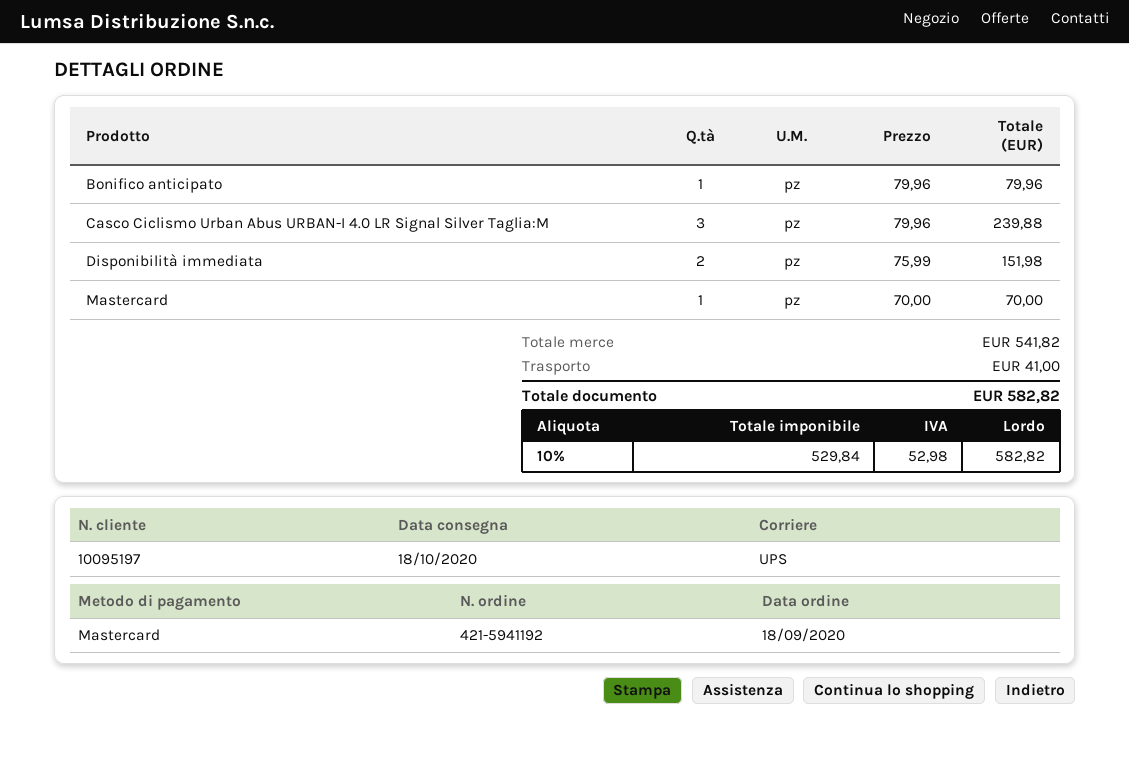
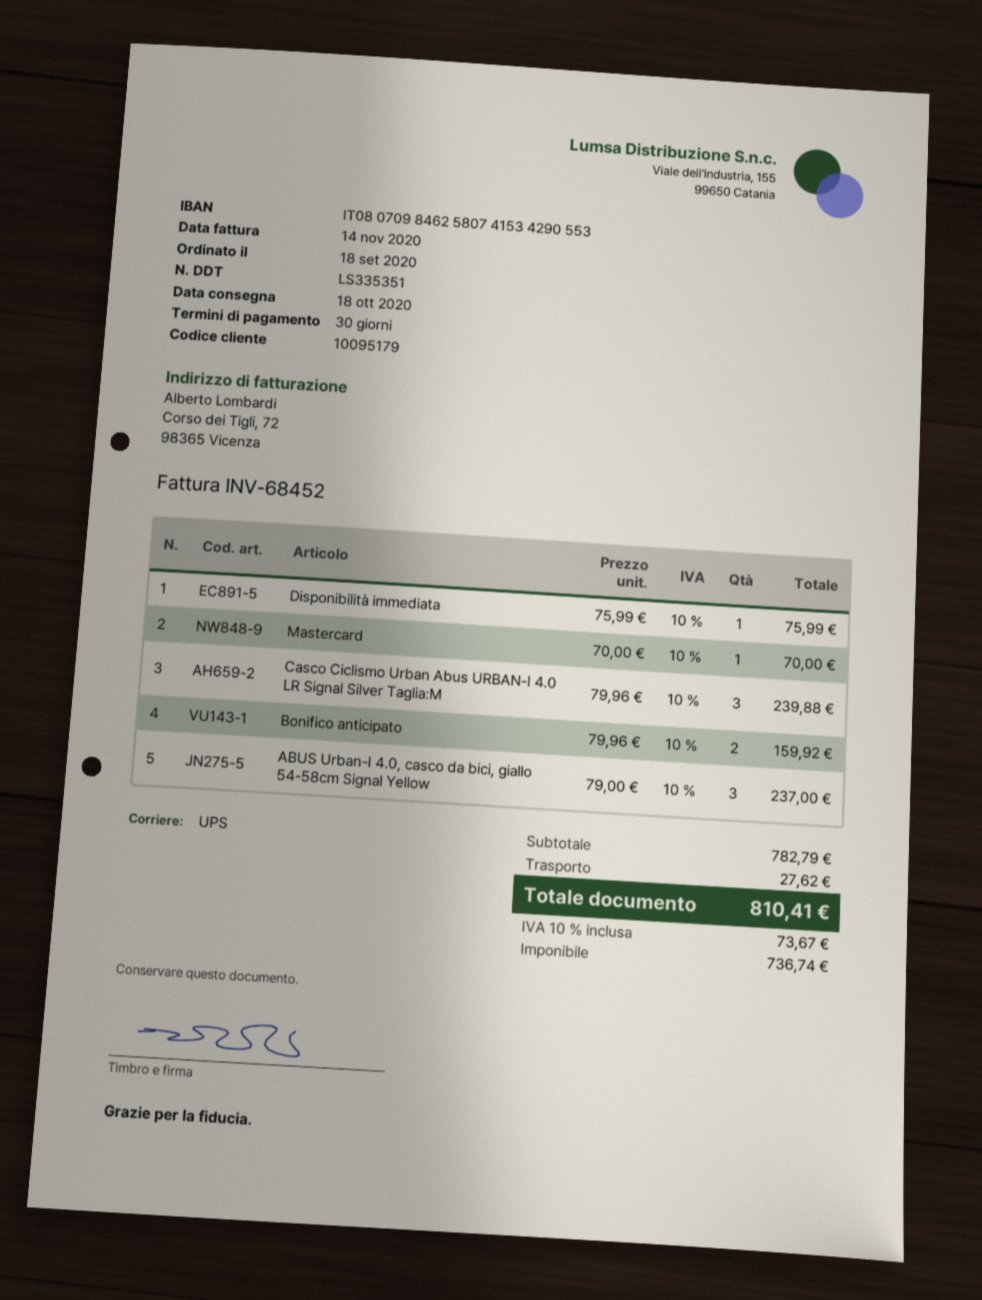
customer number: 10095197 -> 10095179
Bonifico anticipato: 1 x 79.96 = 79.96 -> 2 x 79.96 = 159.92
Disponibilità immediata: 2 x 75.99 = 151.98 -> 1 x 75.99 = 75.99
ABUS Urban-I 4.0, casco da bici, giallo 54-58cm Signal Yellow: none -> 3 x 79.00 = 237.00
subtotal: 541.82 -> 782.79
shipping: 41.00 -> 27.62
net: 529.84 -> 736.74
tax: 10% = 52.98 -> 10% = 73.67
total: 582.82 -> 810.41

